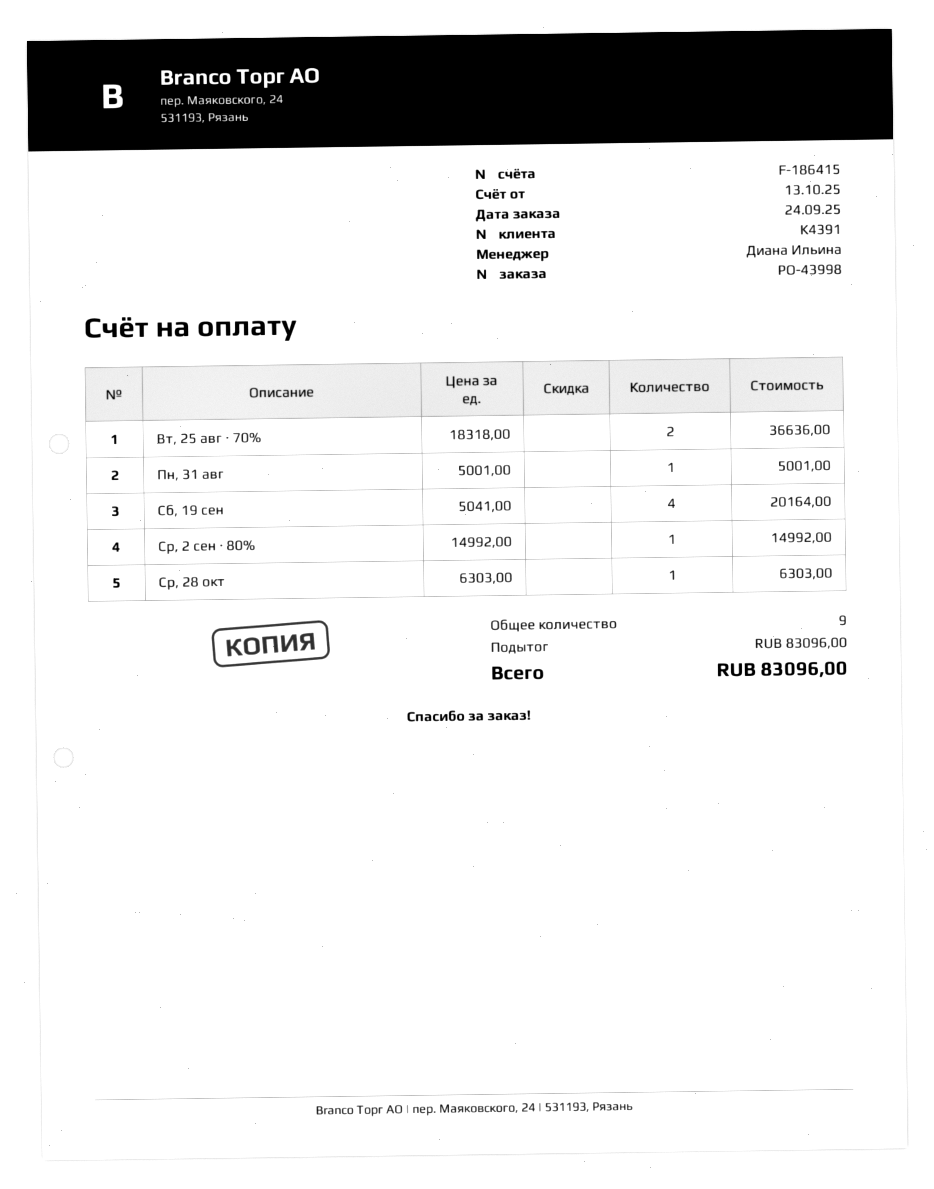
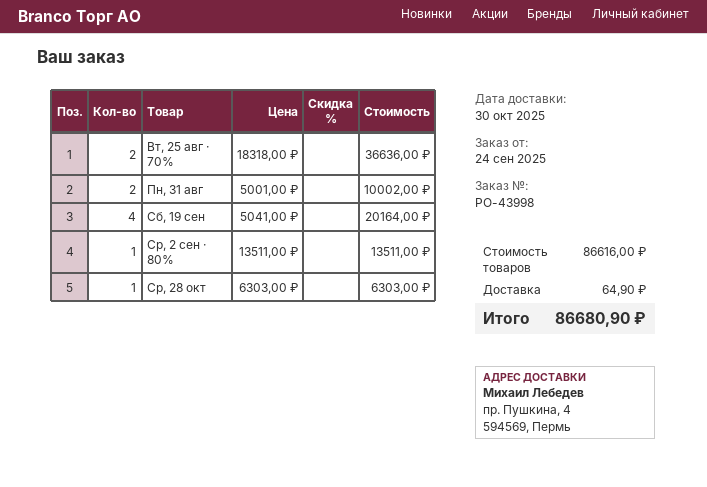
Пн, 31 авг: 1 x 5001.00 = 5001.00 -> 2 x 5001.00 = 10002.00
Ср, 2 сен · 80%: 1 x 14992.00 = 14992.00 -> 1 x 13511.00 = 13511.00
subtotal: 83096.00 -> 86616.00
shipping: none -> 64.90
total: 83096.00 -> 86680.90

